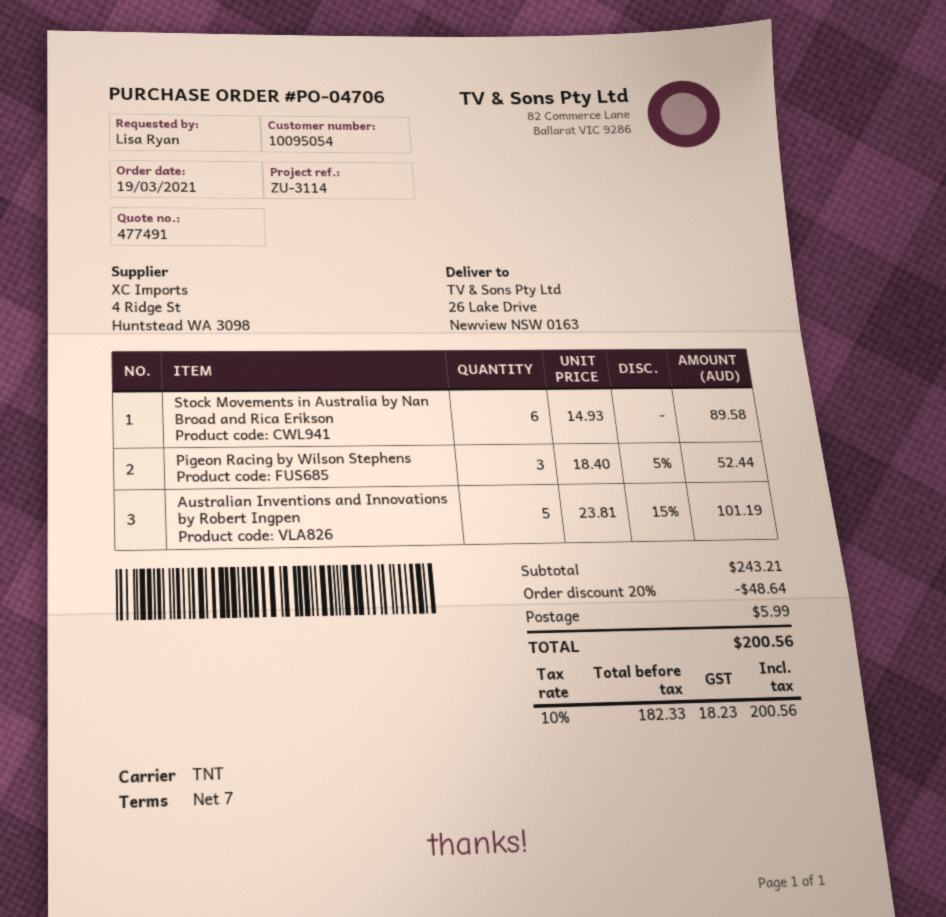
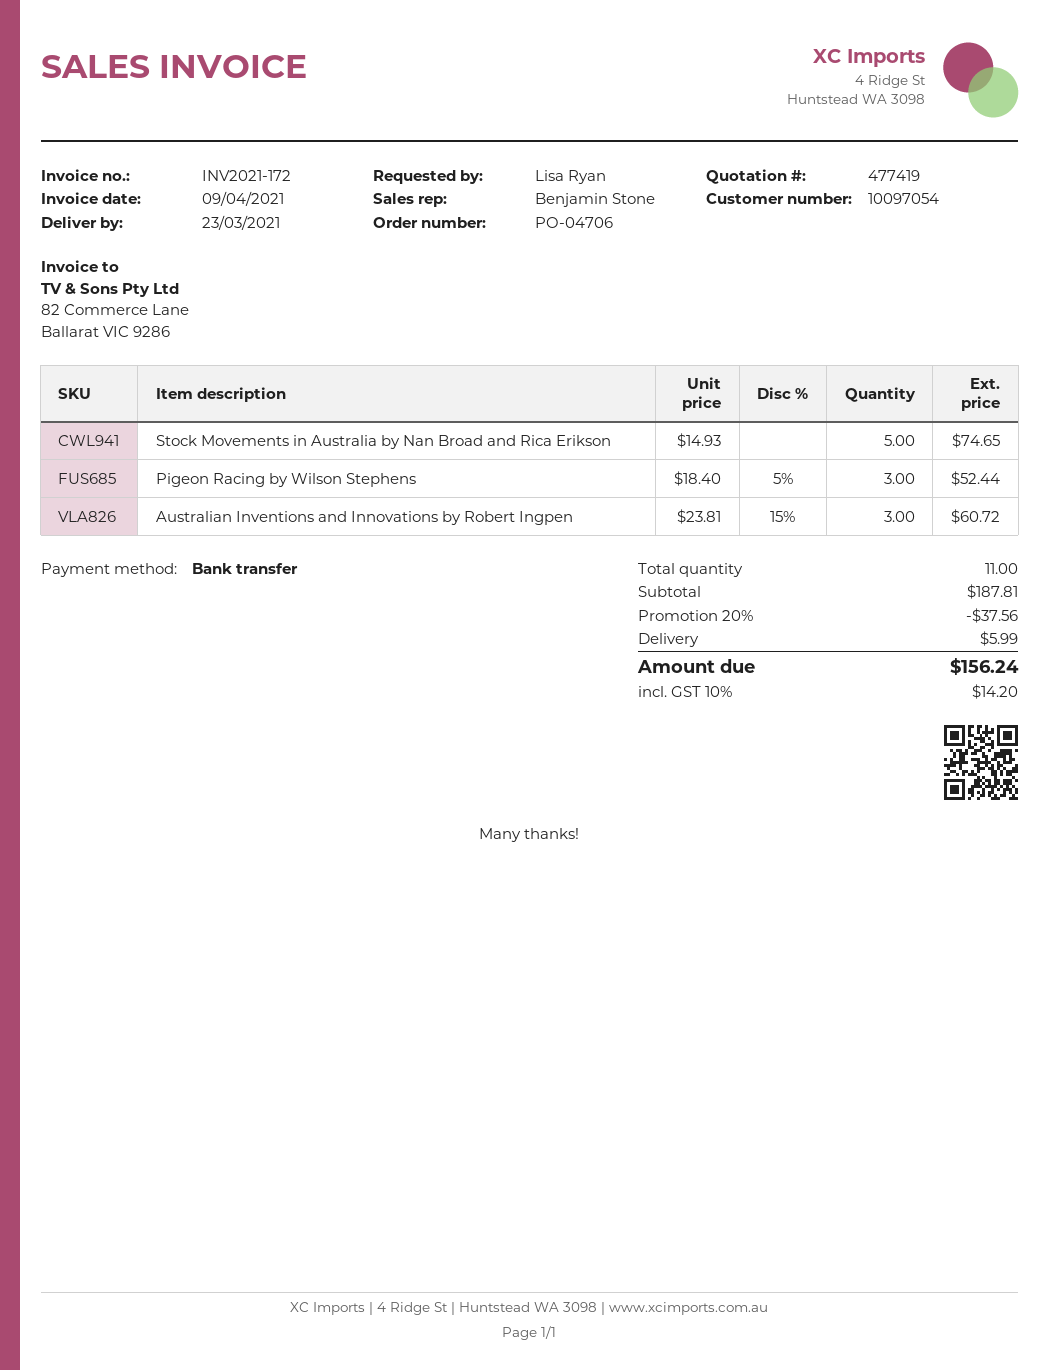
quote number: 477491 -> 477419
customer number: 10095054 -> 10097054
Stock Movements in Australia by Nan Broad and Rica Erikson: 6 x 14.93 = 89.58 -> 5 x 14.93 = 74.65
Australian Inventions and Innovations by Robert Ingpen: 5 x 23.81 - 15% = 101.19 -> 3 x 23.81 - 15% = 60.72
subtotal: 243.21 -> 187.81
discount: 20% = 48.64 -> 20% = 37.56
tax: 10% = 18.23 -> 10% = 14.20
total: 200.56 -> 156.24

